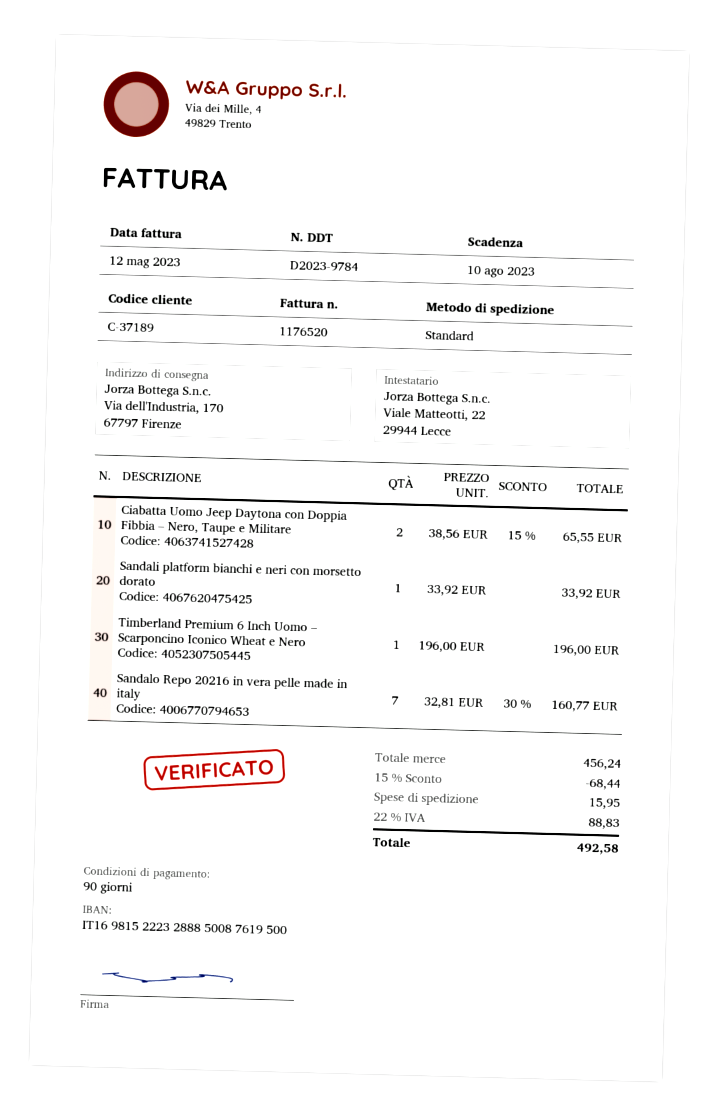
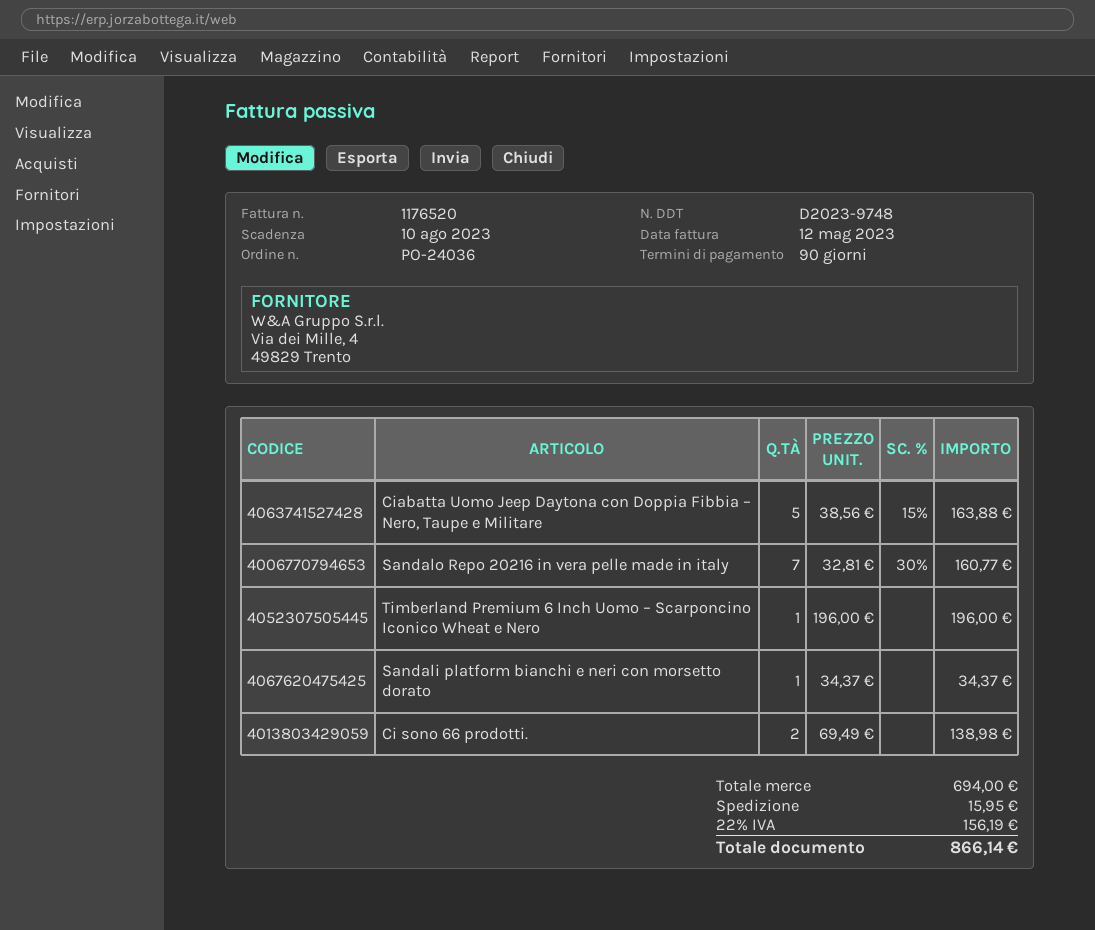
delivery note number: D2023-9784 -> D2023-9748
Ciabatta Uomo Jeep Daytona con Doppia Fibbia – Nero, Taupe e Militare: 2 x 38.56 - 15% = 65.55 -> 5 x 38.56 - 15% = 163.88
Sandali platform bianchi e neri con morsetto dorato: 1 x 33.92 = 33.92 -> 1 x 34.37 = 34.37
Ci sono 66 prodotti.: none -> 2 x 69.49 = 138.98
subtotal: 456.24 -> 694.00
discount: 15% = 68.44 -> none
tax: 22% = 88.83 -> 22% = 156.19
total: 492.58 -> 866.14

